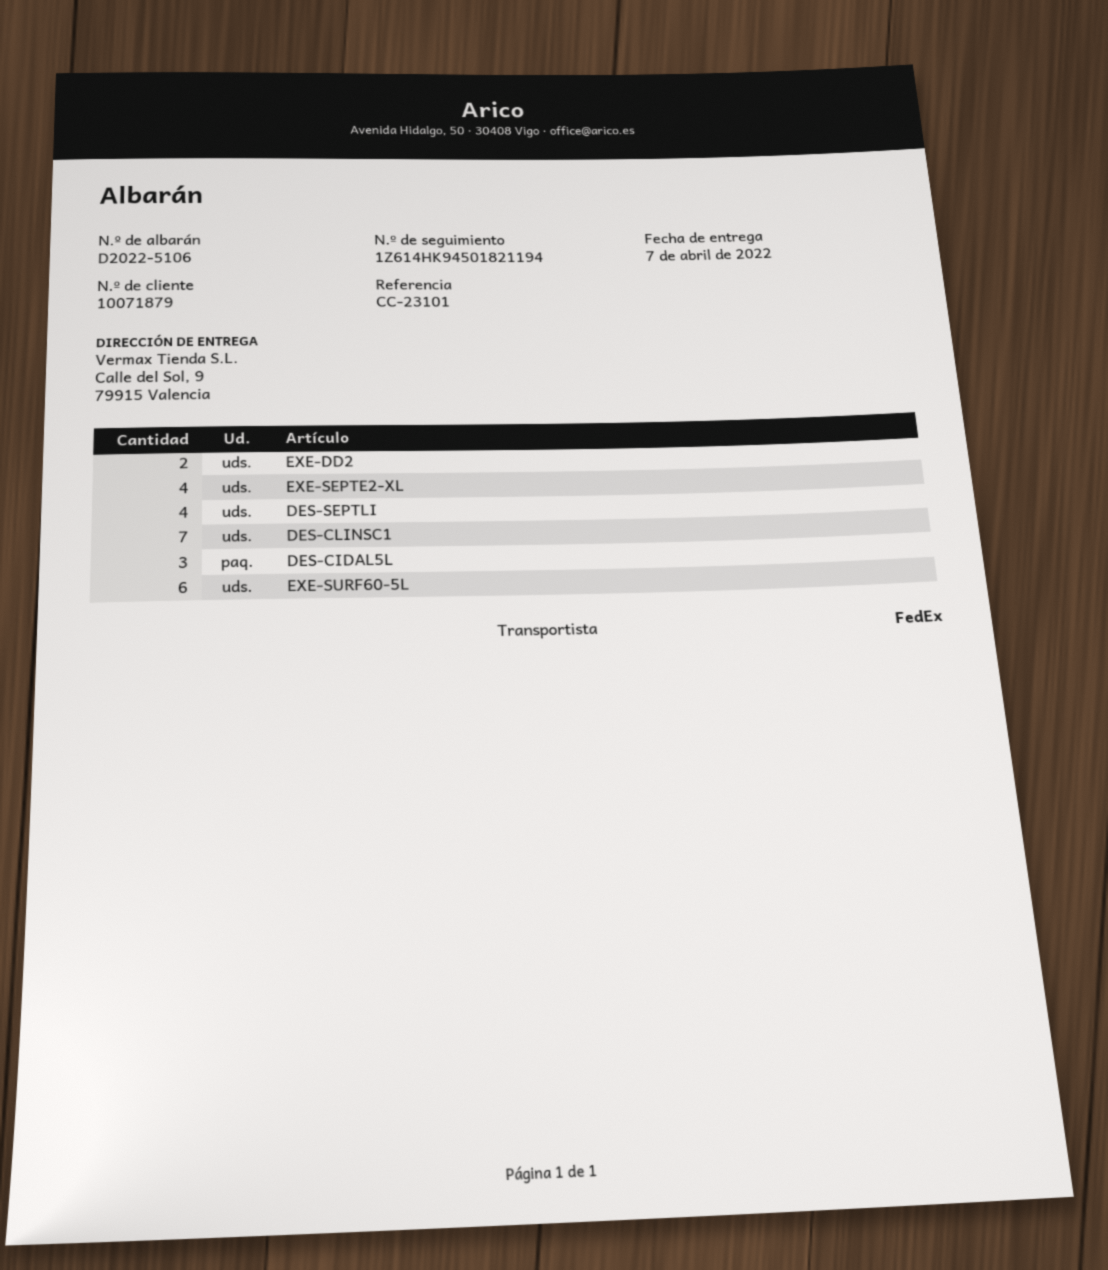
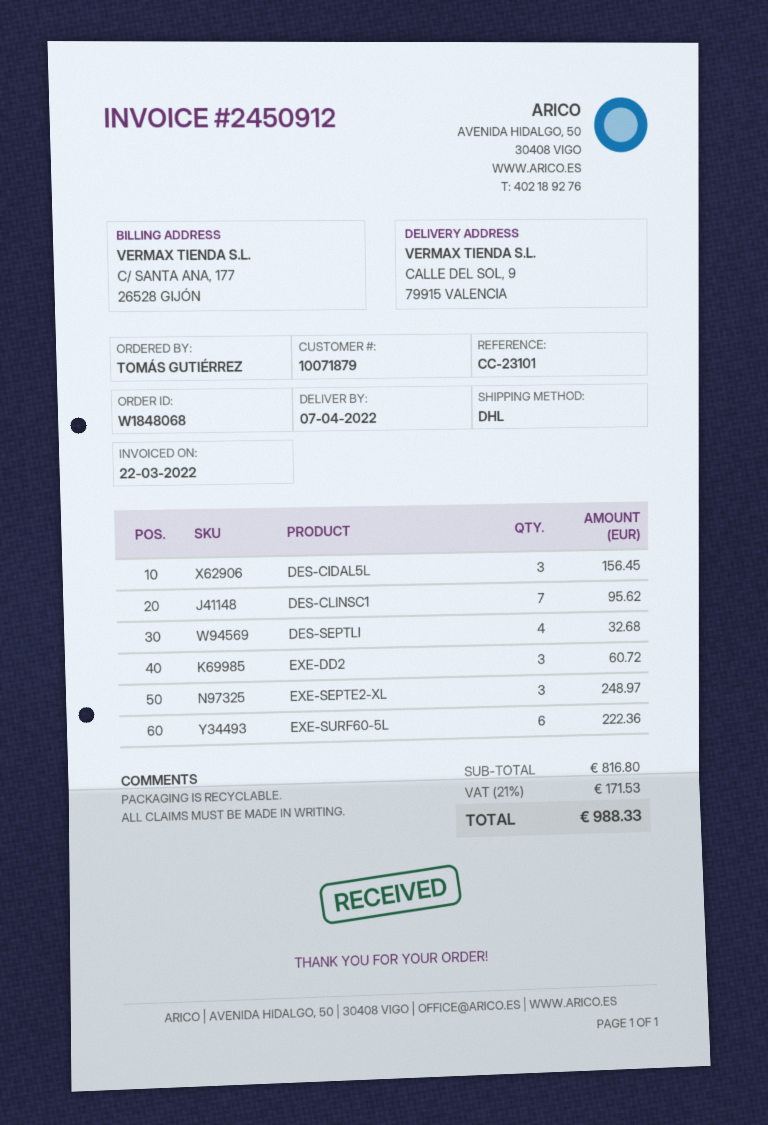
shipping method: FedEx -> DHL
EXE-DD2: 2 -> 3
EXE-SEPTE2-XL: 4 -> 3

